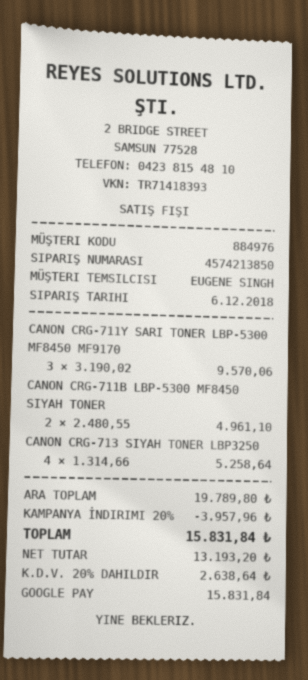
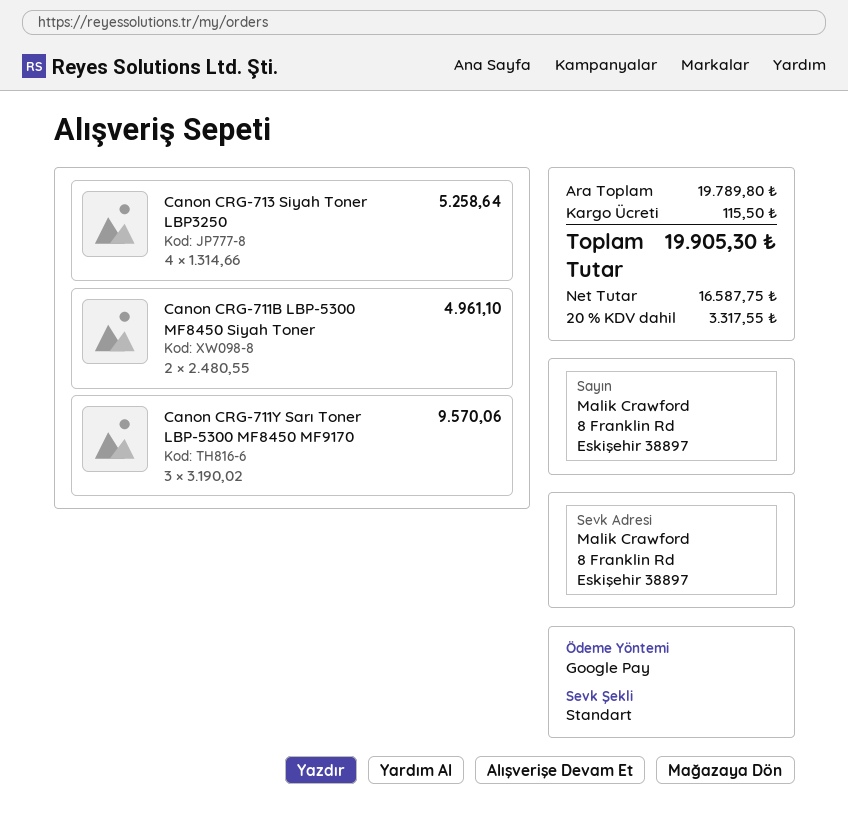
discount: 20% = 3957.96 -> none
shipping: none -> 115.50
net: 13193.20 -> 16587.75
tax: 20% = 2638.64 -> 20% = 3317.55
total: 15831.84 -> 19905.30

